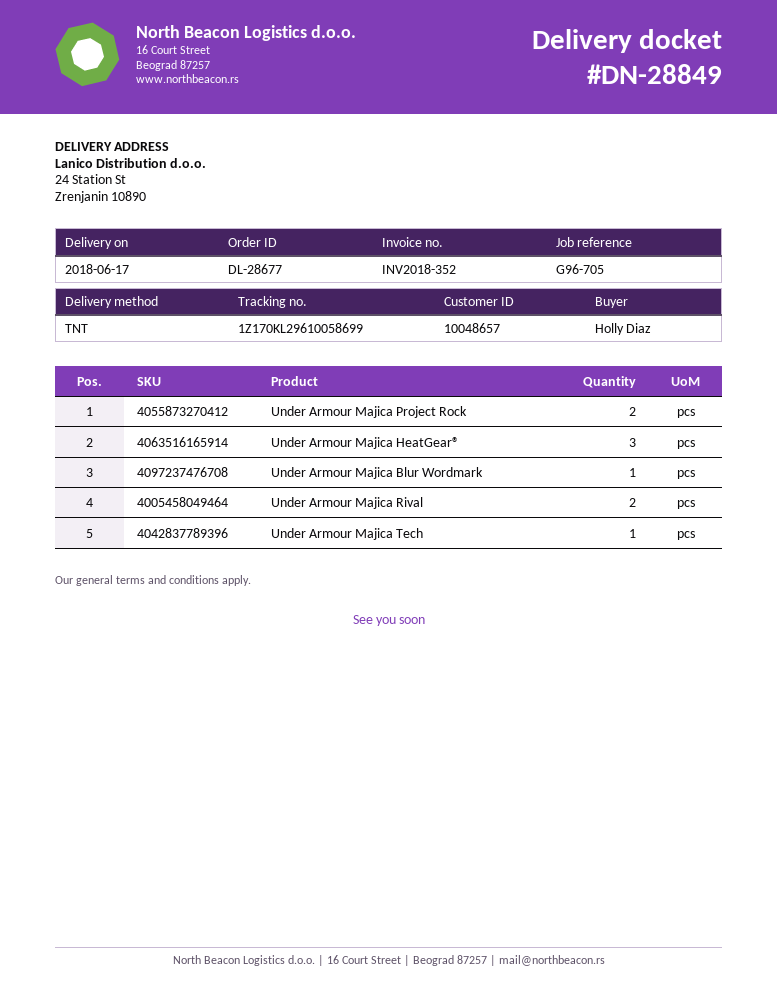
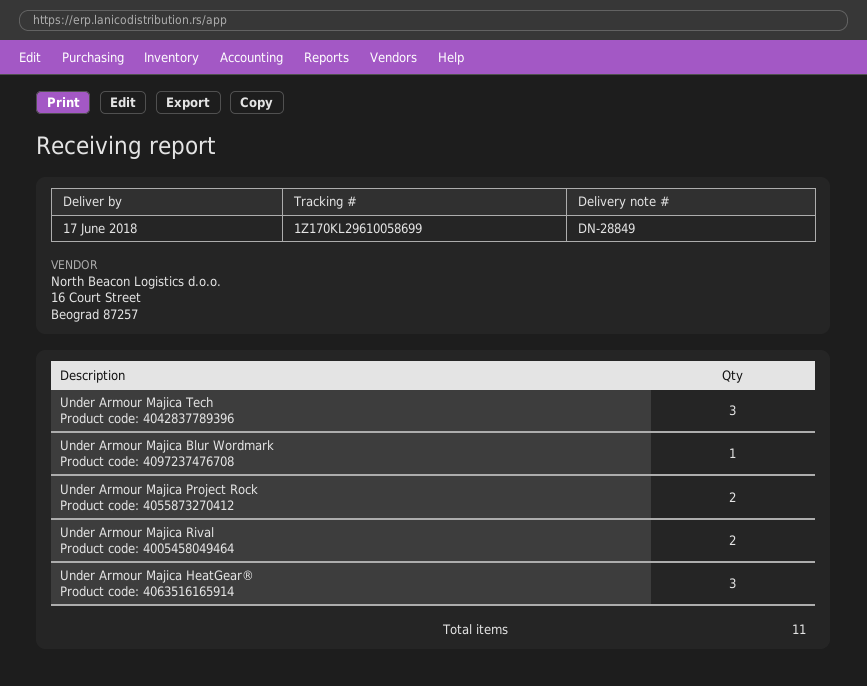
Under Armour Majica Tech: 1 -> 3

